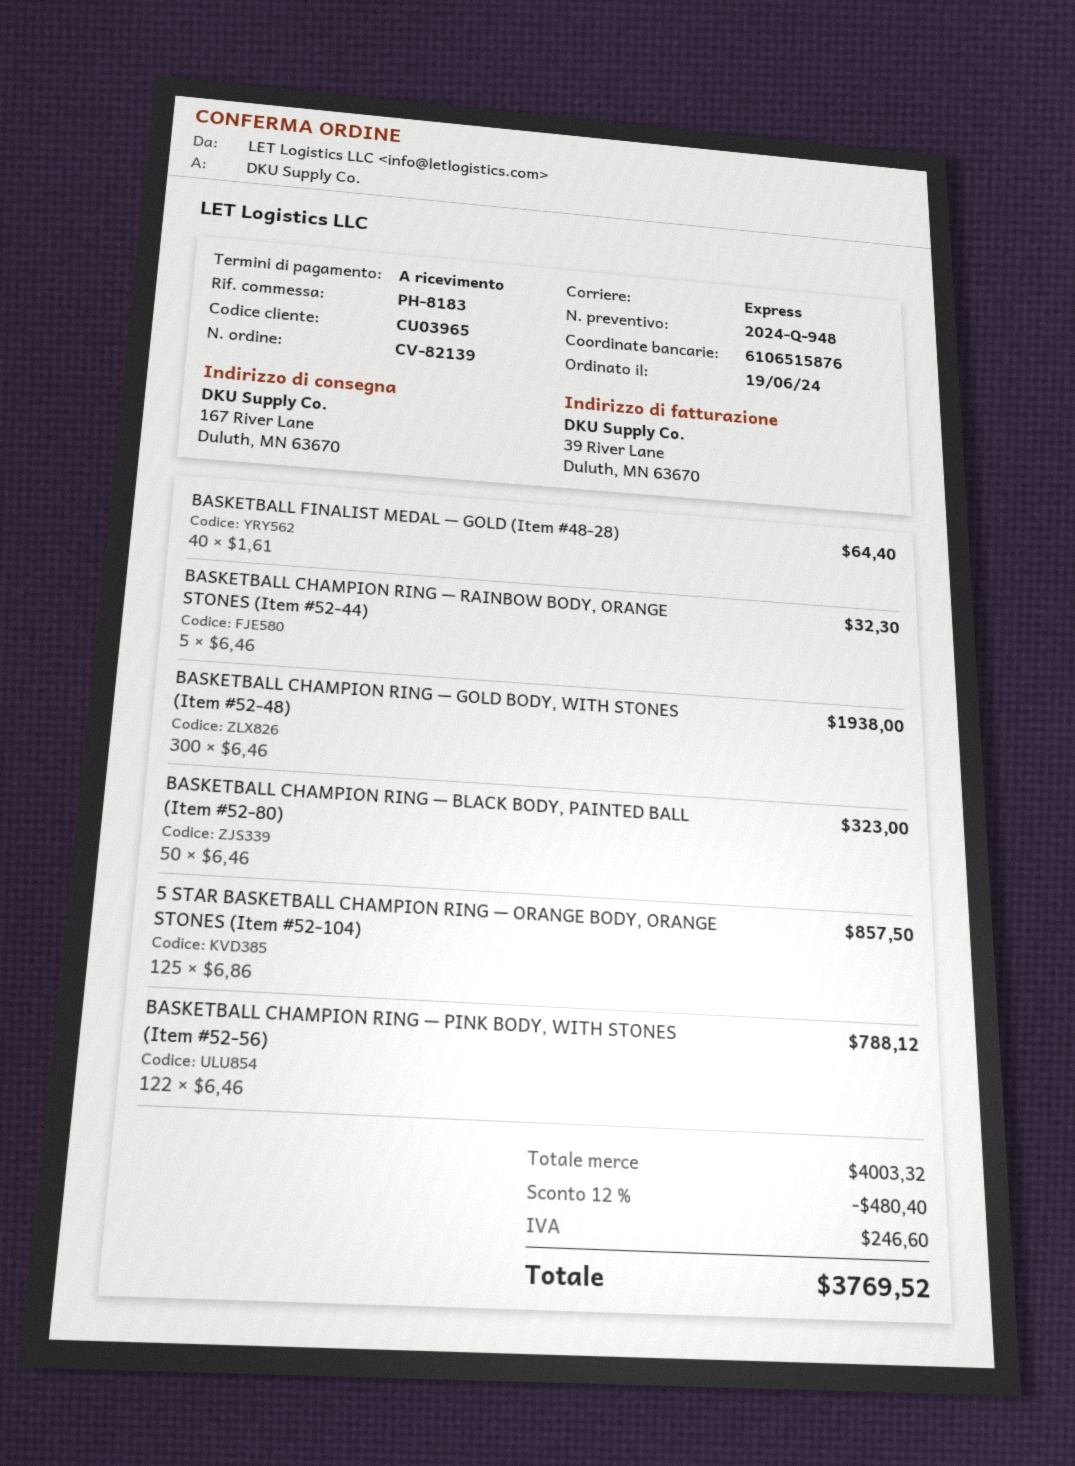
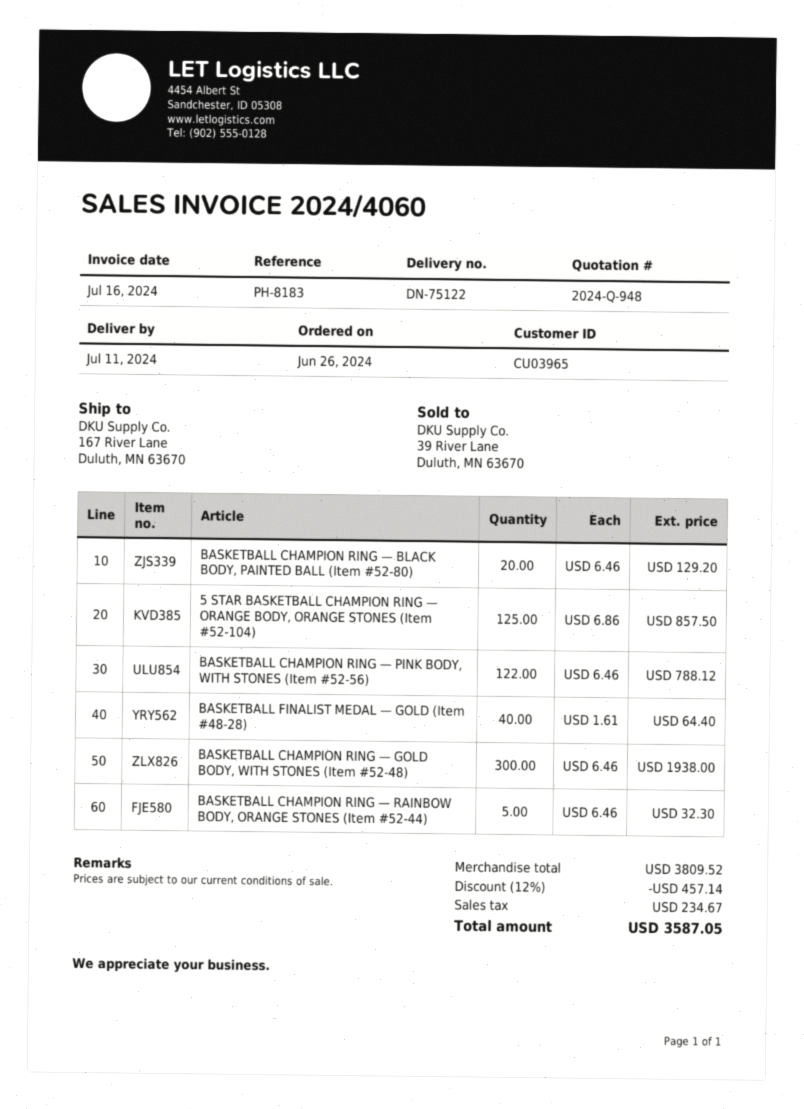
order date: 2024-06-19 -> 2024-06-26
BASKETBALL CHAMPION RING — BLACK BODY, PAINTED BALL (Item #52-80): 50 x 6.46 = 323.00 -> 20 x 6.46 = 129.20
subtotal: 4003.32 -> 3809.52
discount: 12% = 480.40 -> 12% = 457.14
tax: 246.60 -> 234.67
total: 3769.52 -> 3587.05

